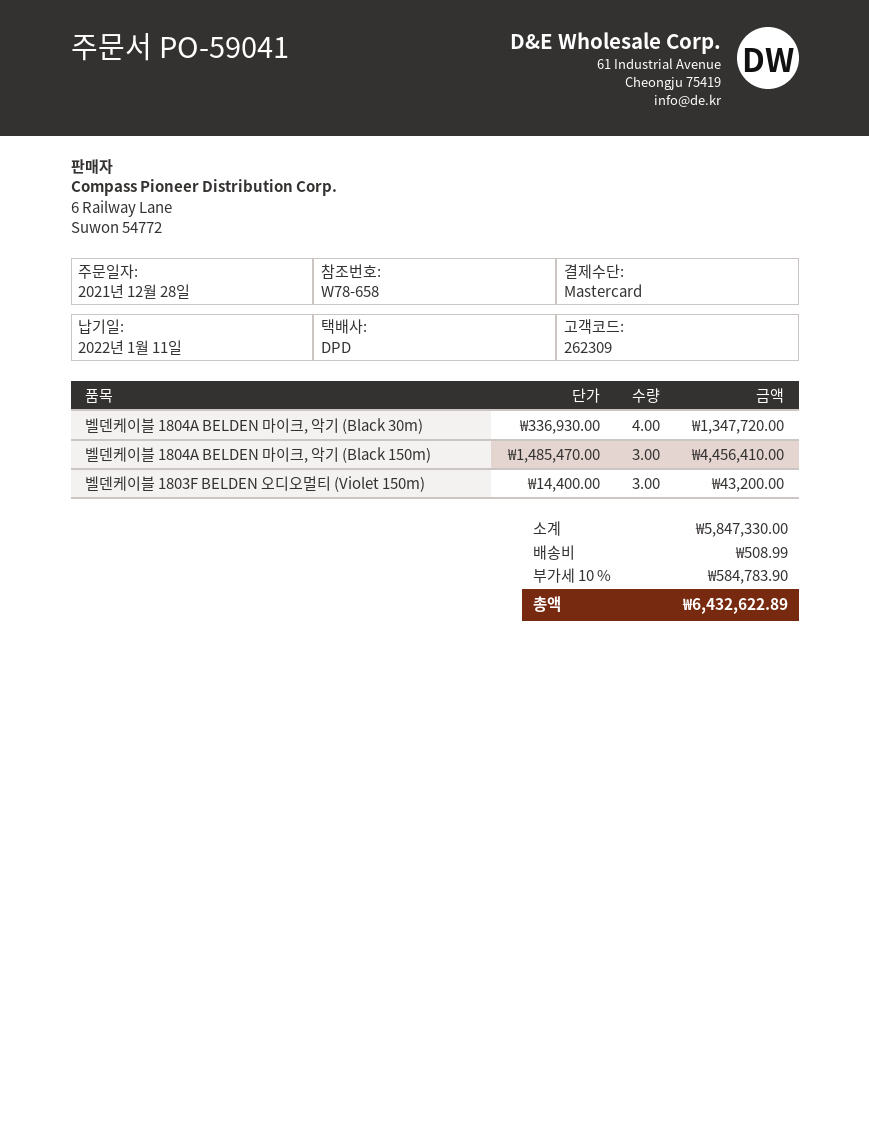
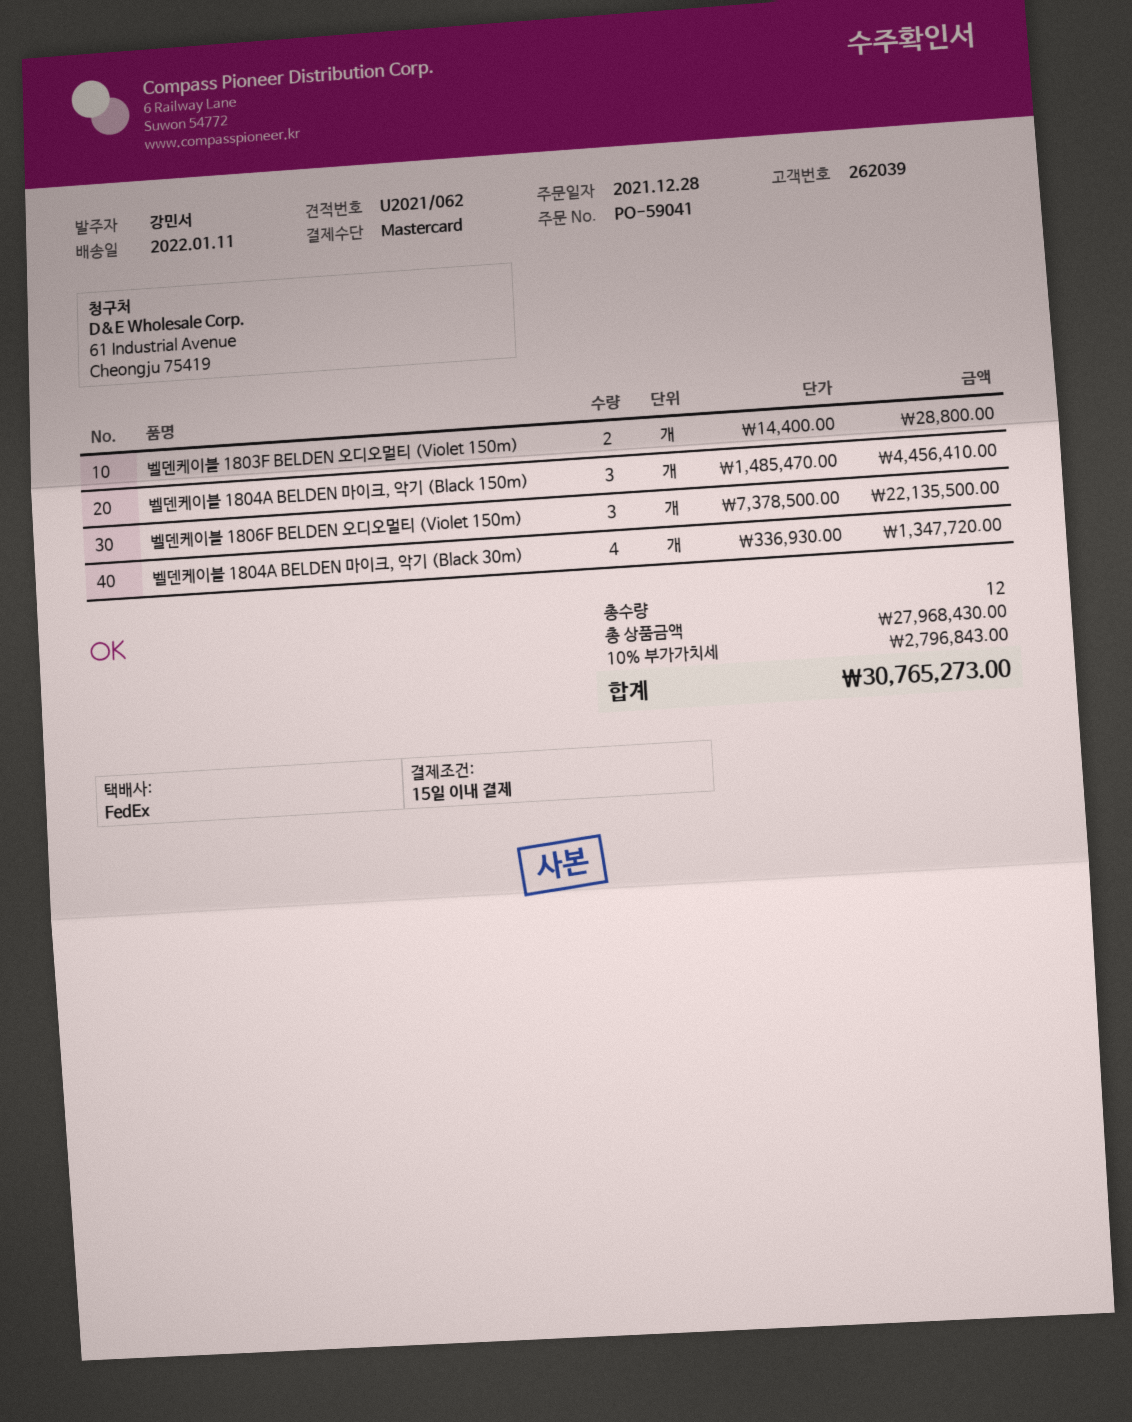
customer number: 262309 -> 262039
shipping method: DPD -> FedEx
벨덴케이블 1803F BELDEN 오디오멀티 (Violet 150m): 3 x 14400.00 = 43200.00 -> 2 x 14400.00 = 28800.00
벨덴케이블 1806F BELDEN 오디오멀티 (Violet 150m): none -> 3 x 7378500.00 = 22135500.00
subtotal: 5847330.00 -> 27968430.00
shipping: 508.99 -> none
tax: 10% = 584783.90 -> 10% = 2796843.00
total: 6432622.89 -> 30765273.00

